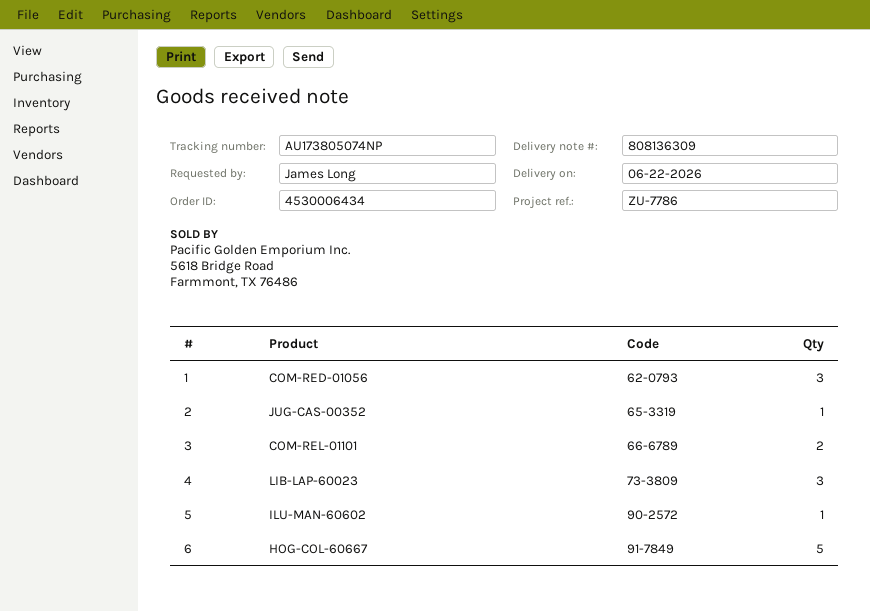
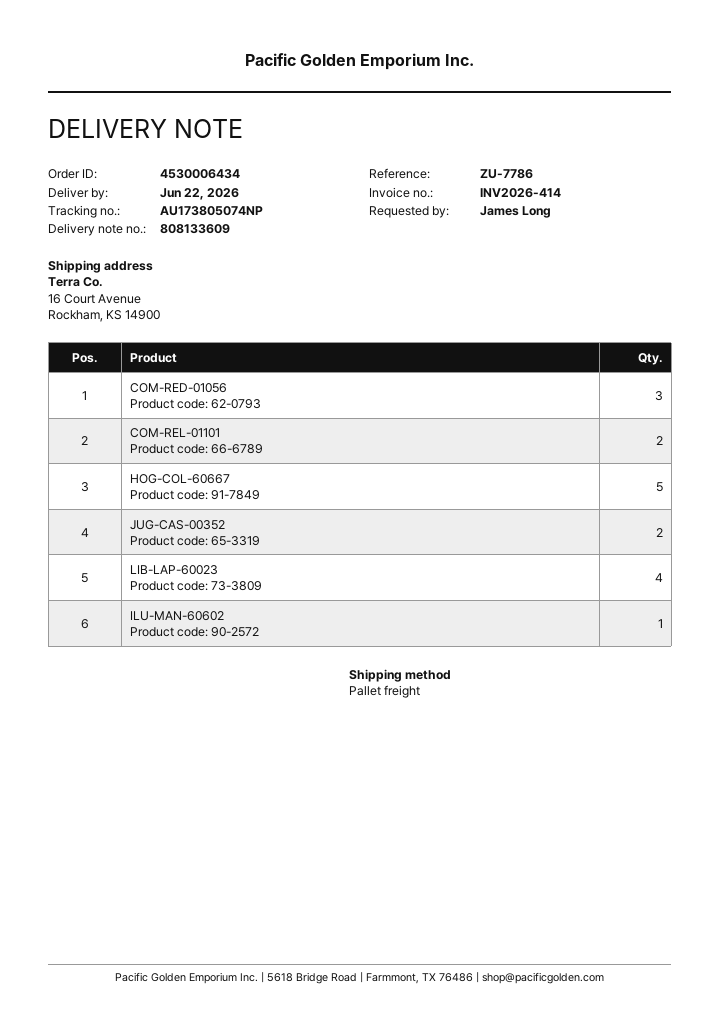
delivery note number: 808136309 -> 808133609
JUG-CAS-00352: 1 -> 2
LIB-LAP-60023: 3 -> 4

